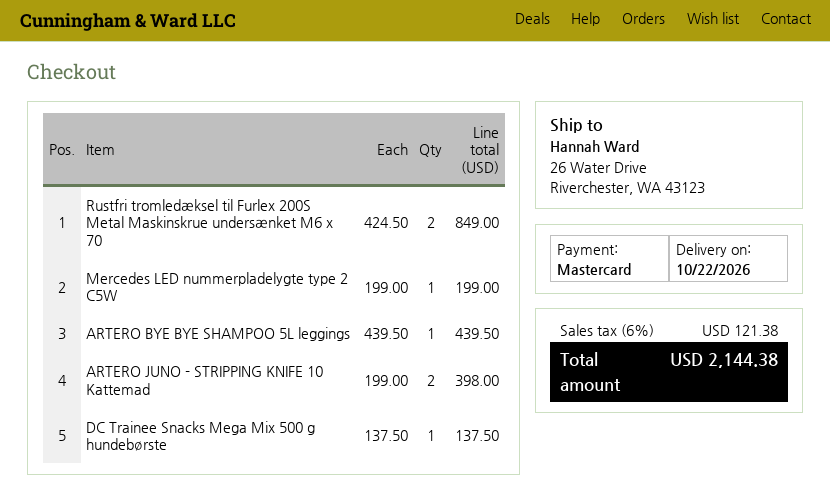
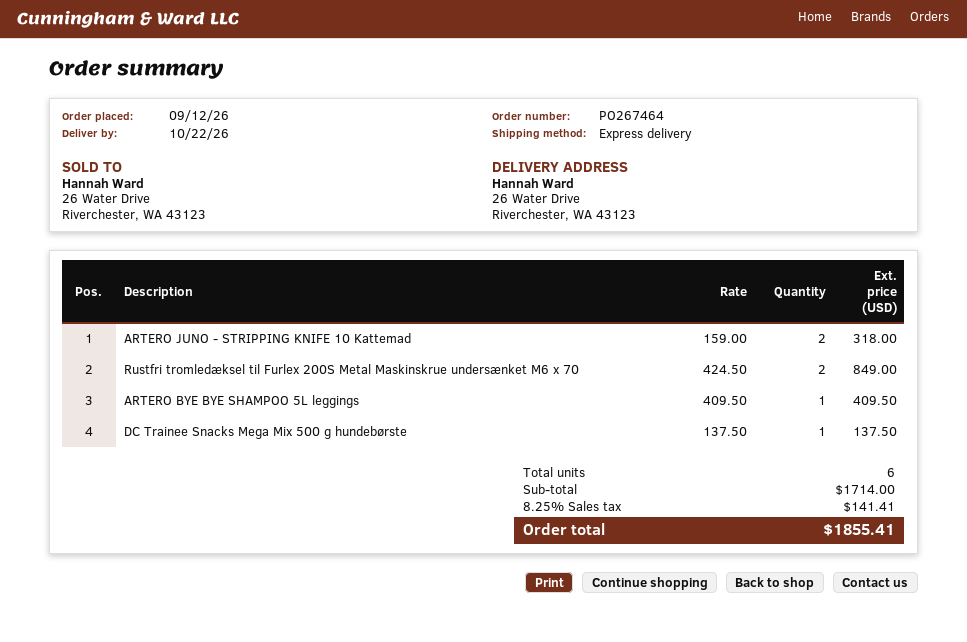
Mercedes LED nummerpladelygte type 2 C5W: 1 x 199.00 = 199.00 -> none
ARTERO BYE BYE SHAMPOO 5L leggings: 1 x 439.50 = 439.50 -> 1 x 409.50 = 409.50
ARTERO JUNO - STRIPPING KNIFE 10 Kattemad: 2 x 199.00 = 398.00 -> 2 x 159.00 = 318.00
tax: 6% = 121.38 -> 8.25% = 141.41
total: 2144.38 -> 1855.41

